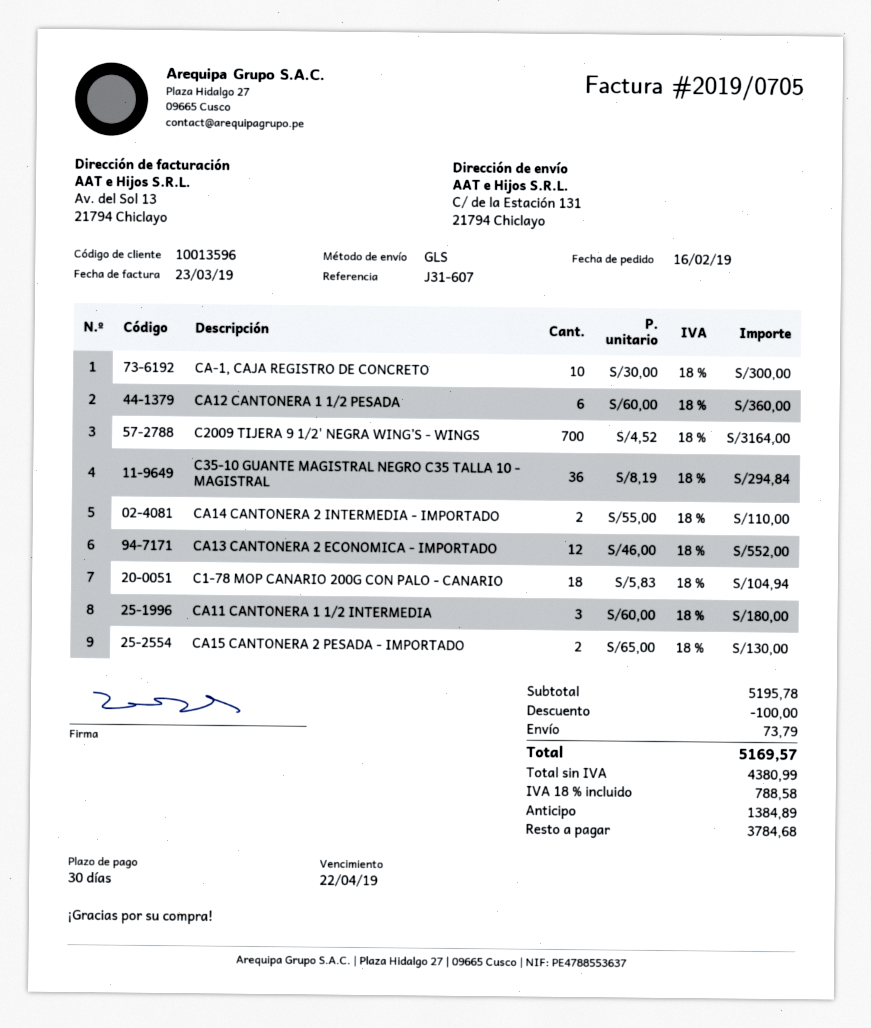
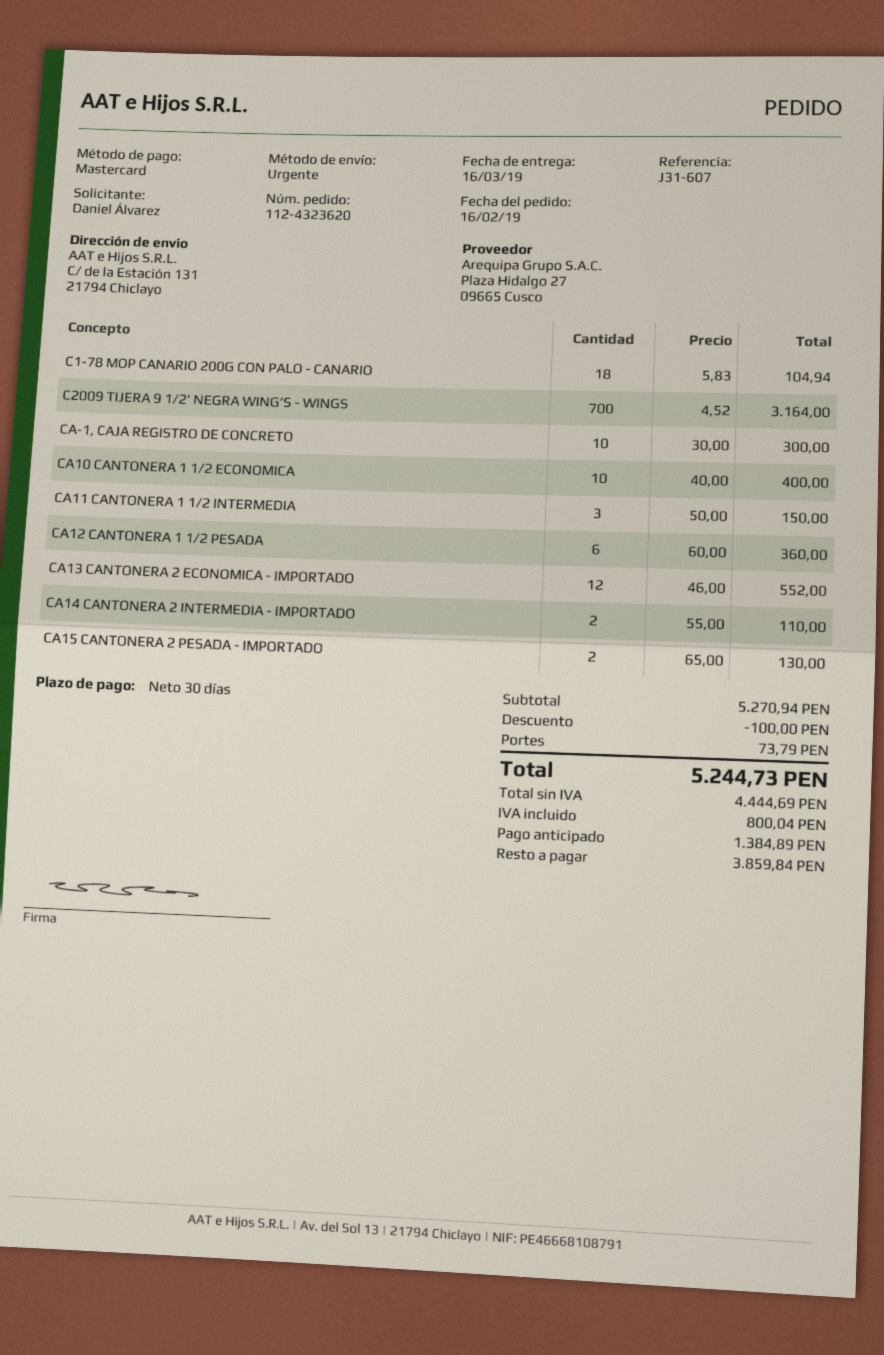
shipping method: GLS -> express
C35-10 GUANTE MAGISTRAL NEGRO C35 TALLA 10 - MAGISTRAL: 36 x 8.19 = 294.84 -> none
CA11 CANTONERA 1 1/2 INTERMEDIA: 3 x 60.00 = 180.00 -> 3 x 50.00 = 150.00
CA10 CANTONERA 1 1/2 ECONOMICA: none -> 10 x 40.00 = 400.00
subtotal: 5195.78 -> 5270.94
net: 4380.99 -> 4444.69
tax: 788.58 -> 800.04
total: 5169.57 -> 5244.73
balance: 3784.68 -> 3859.84

